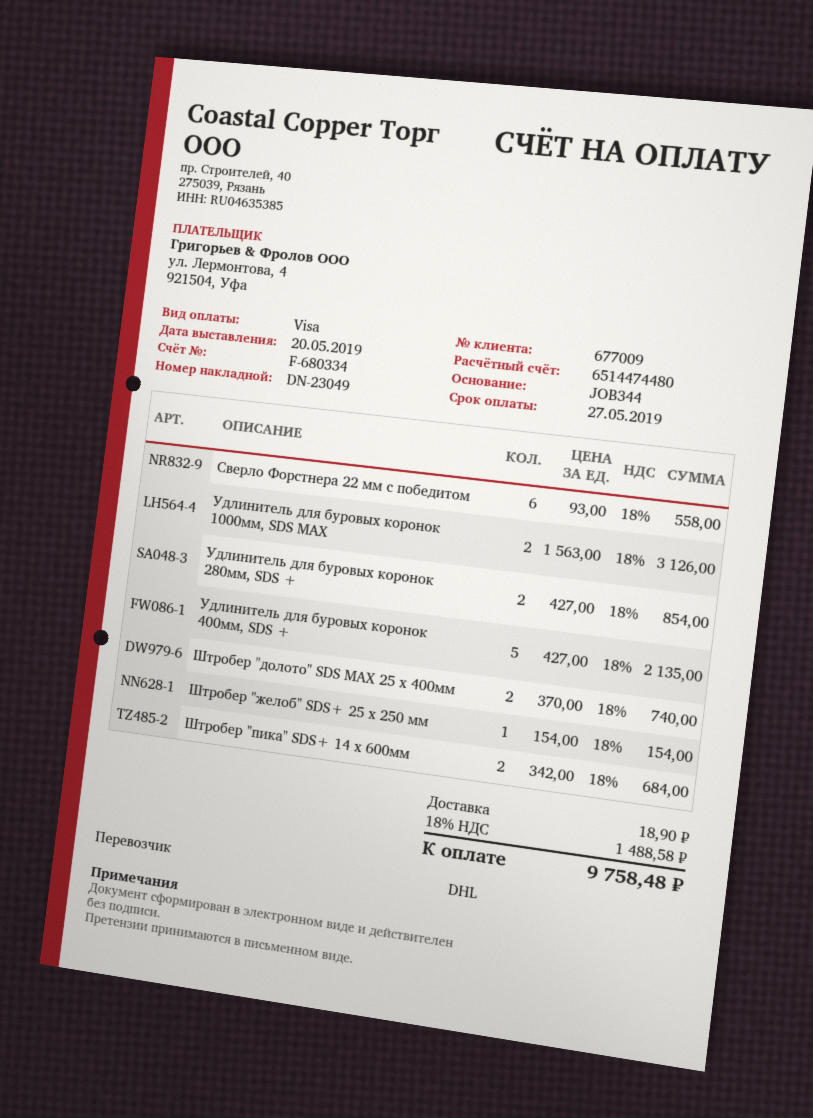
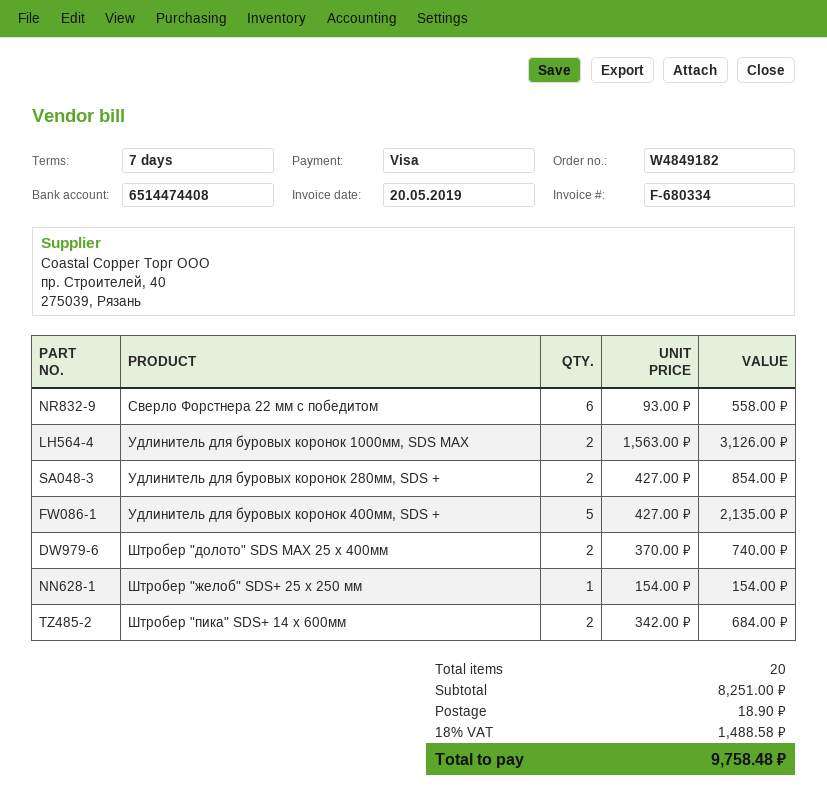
bank account: 6514474480 -> 6514474408

